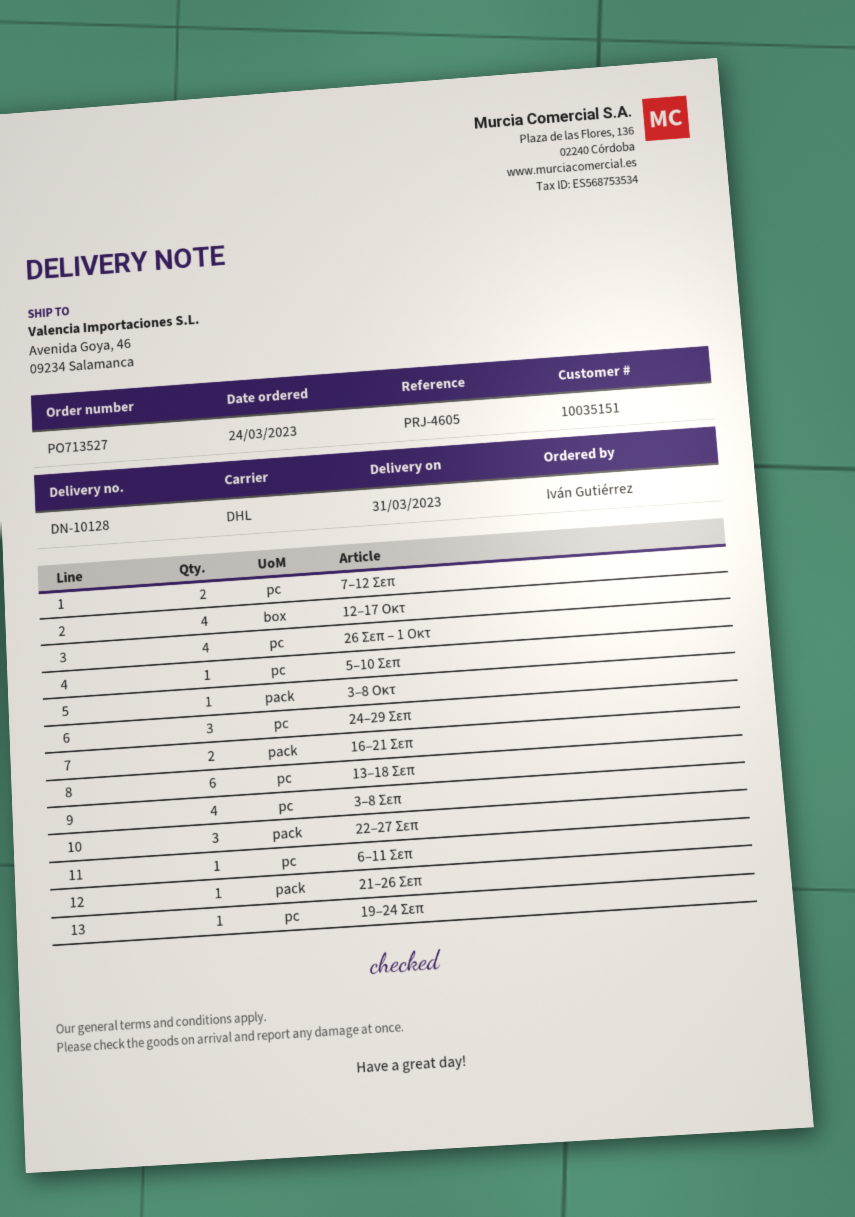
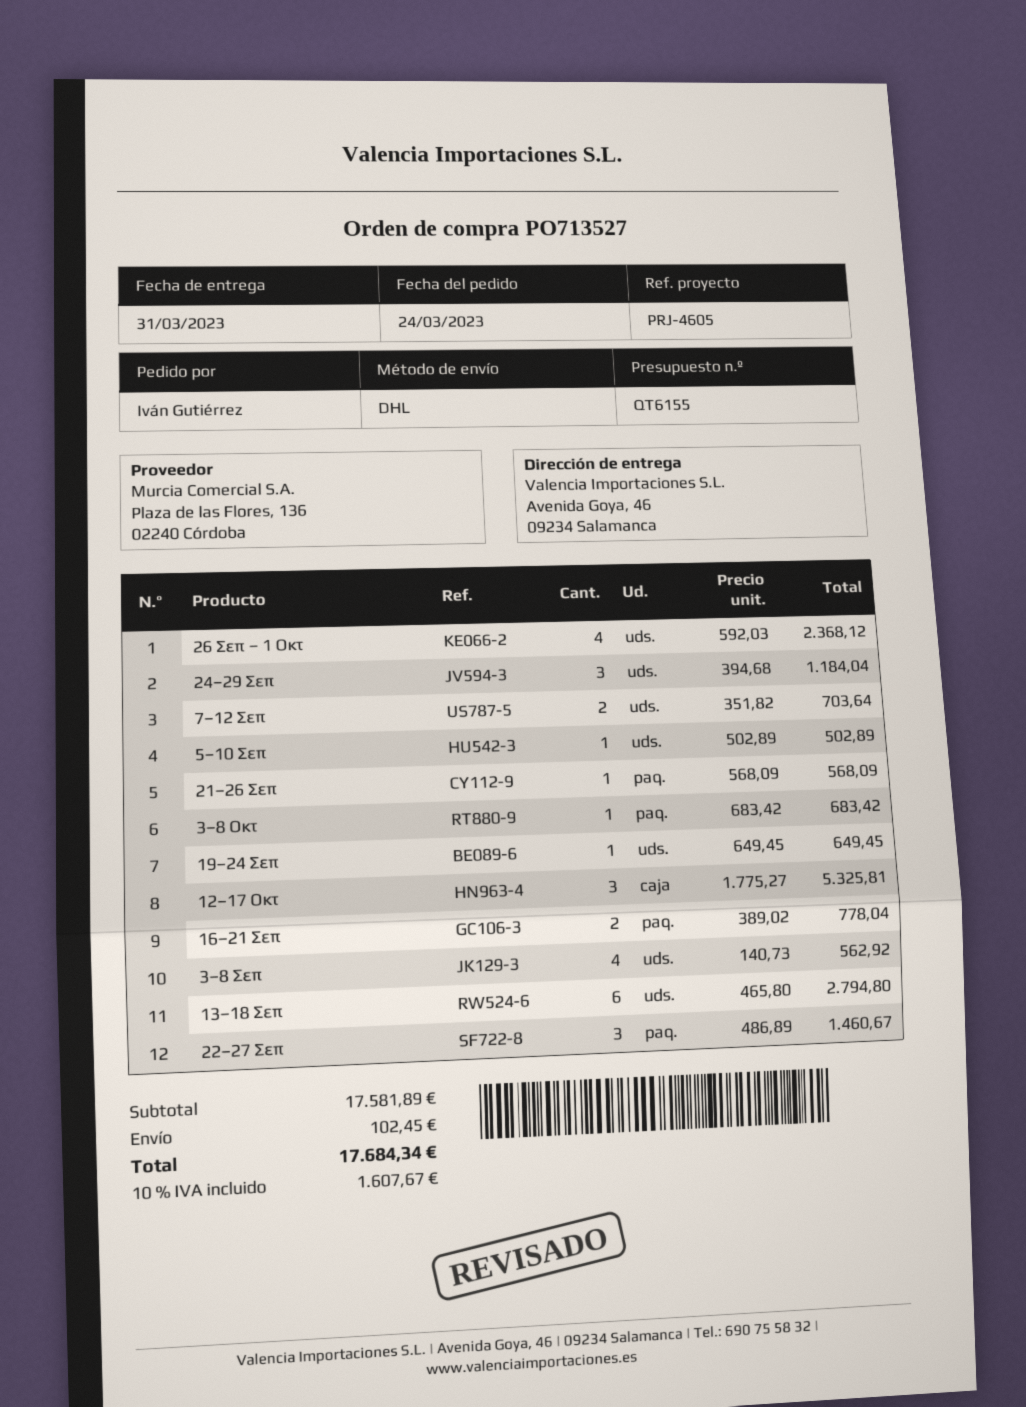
12–17 Οκτ: 4 -> 3
6–11 Σεπ: 1 -> none

